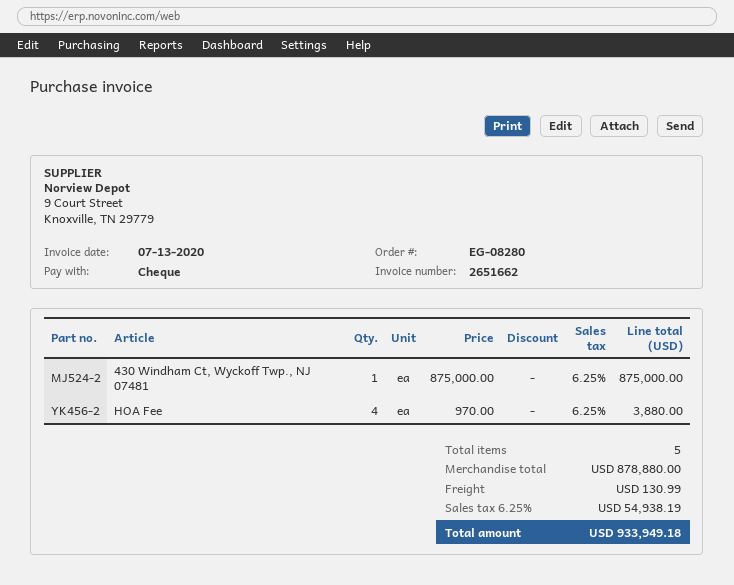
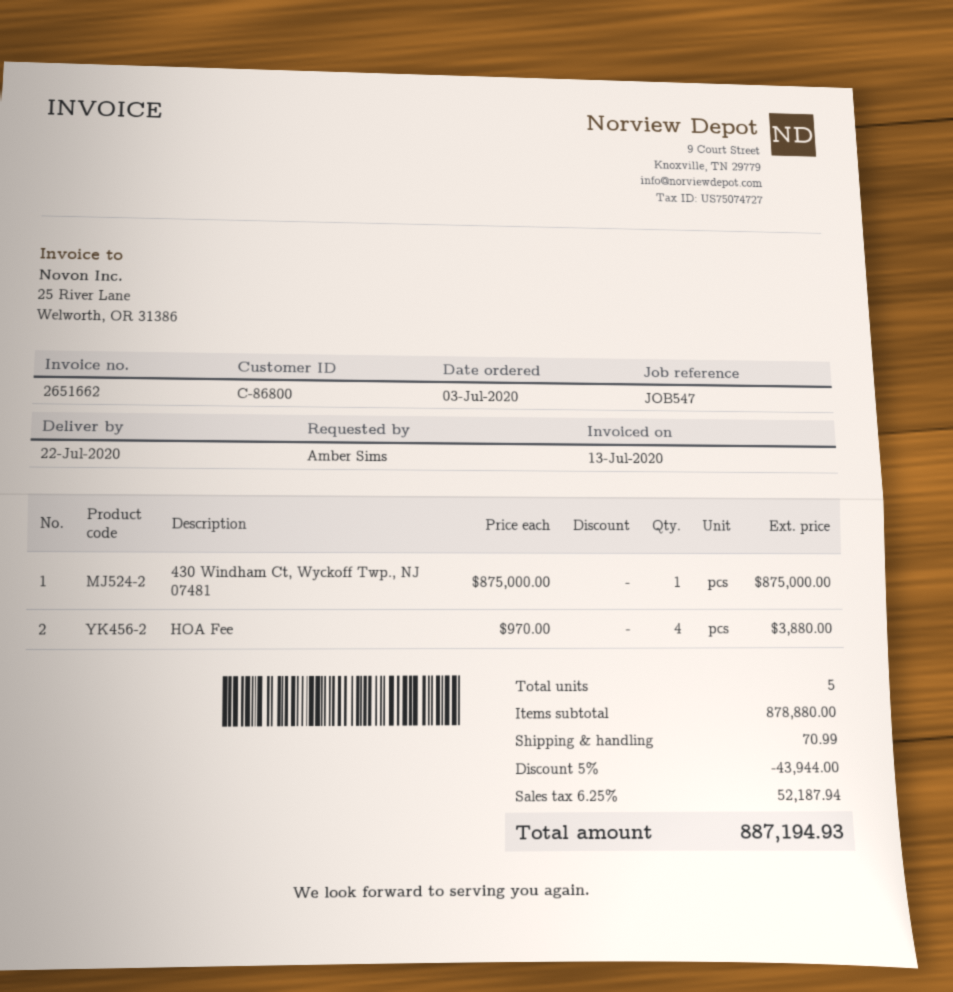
discount: none -> 5% = 43944.00
shipping: 130.99 -> 70.99
tax: 6.25% = 54938.19 -> 6.25% = 52187.94
total: 933949.18 -> 887194.93

